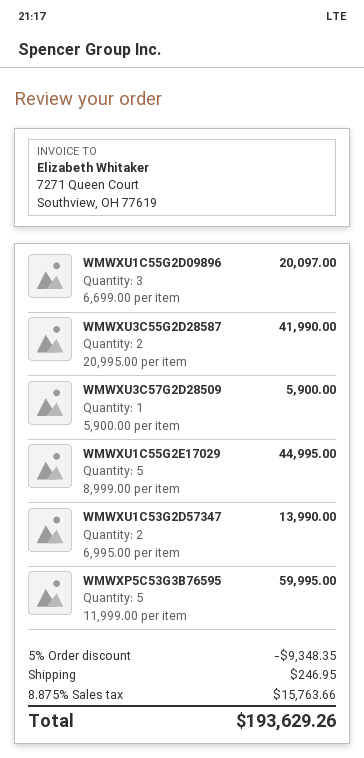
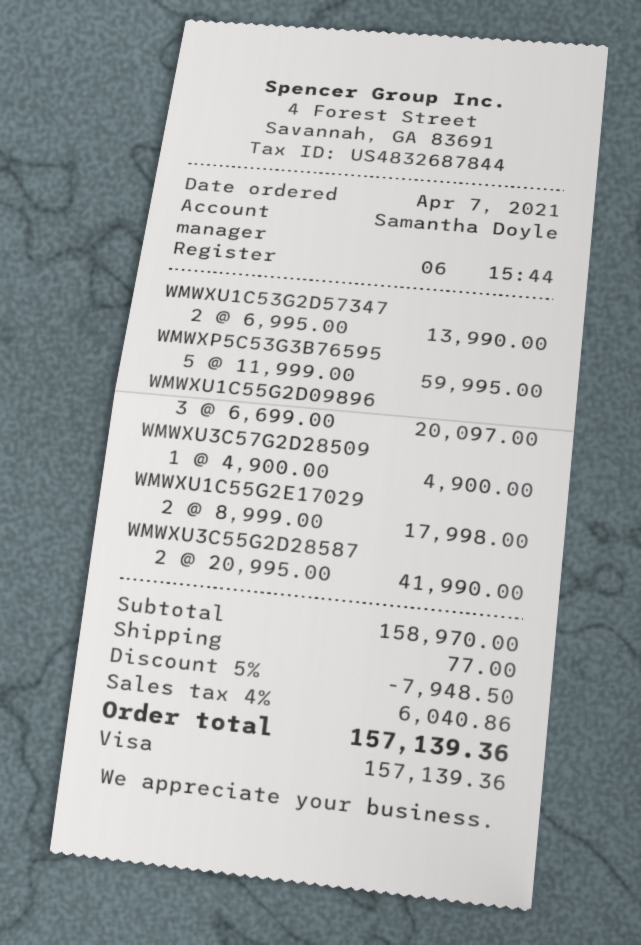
WMWXU3C57G2D28509: 1 x 5900.00 = 5900.00 -> 1 x 4900.00 = 4900.00
WMWXU1C55G2E17029: 5 x 8999.00 = 44995.00 -> 2 x 8999.00 = 17998.00
discount: 5% = 9348.35 -> 5% = 7948.50
shipping: 246.95 -> 77.00
tax: 8.875% = 15763.66 -> 4% = 6040.86
total: 193629.26 -> 157139.36

